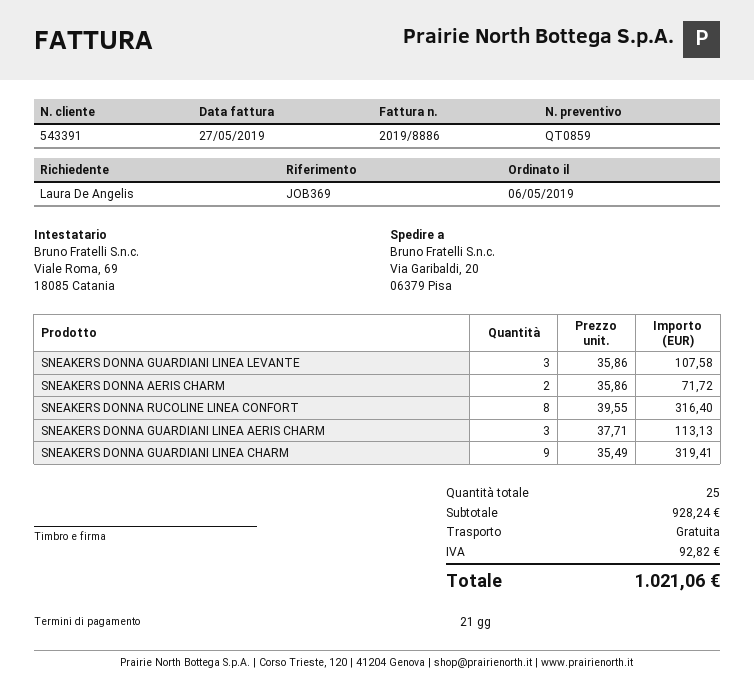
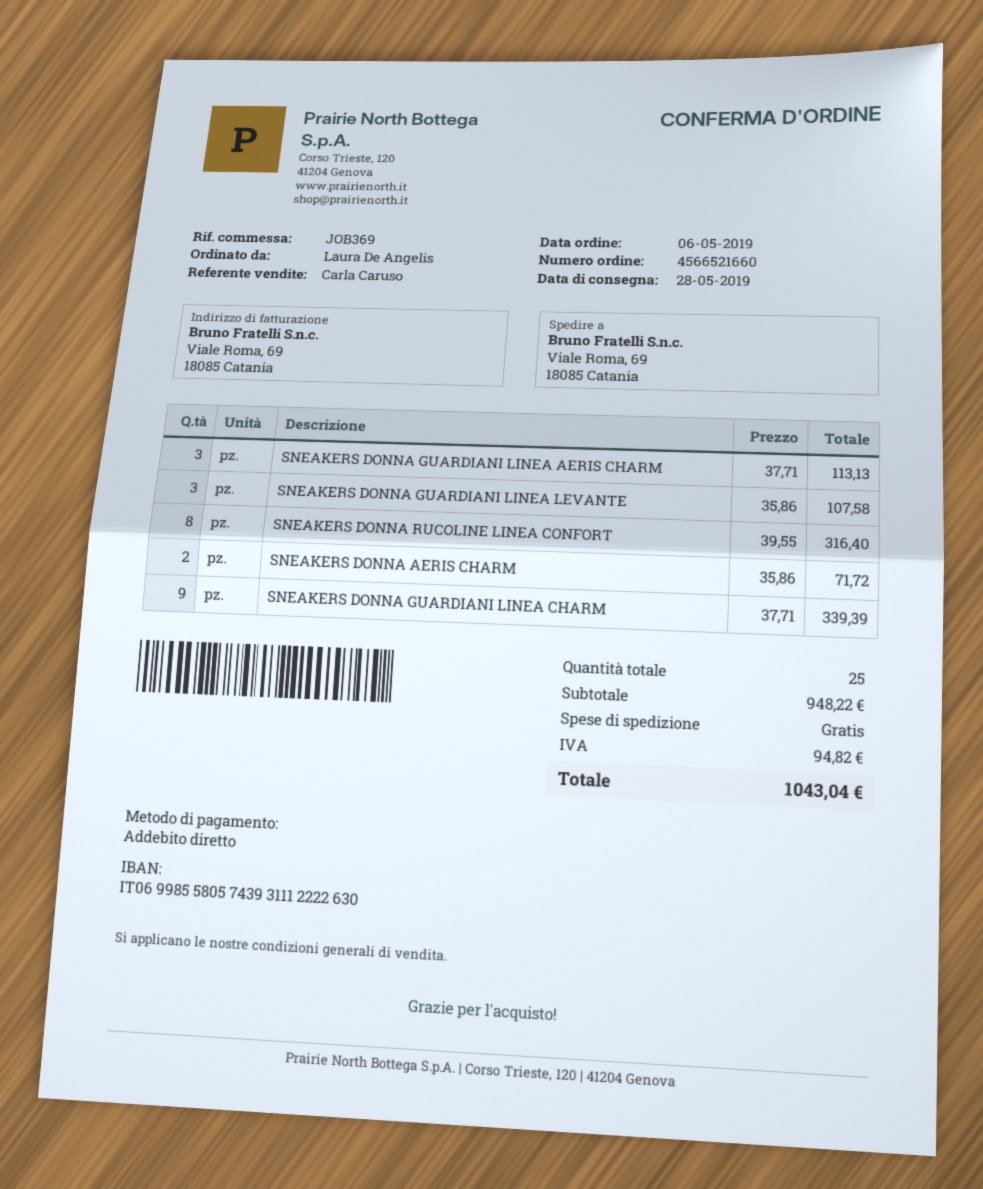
ship to: Via Garibaldi, 20, 06379 Pisa -> Viale Roma, 69, 18085 Catania
SNEAKERS DONNA GUARDIANI LINEA CHARM: 9 x 35.49 = 319.41 -> 9 x 37.71 = 339.39
subtotal: 928.24 -> 948.22
tax: 92.82 -> 94.82
total: 1021.06 -> 1043.04

